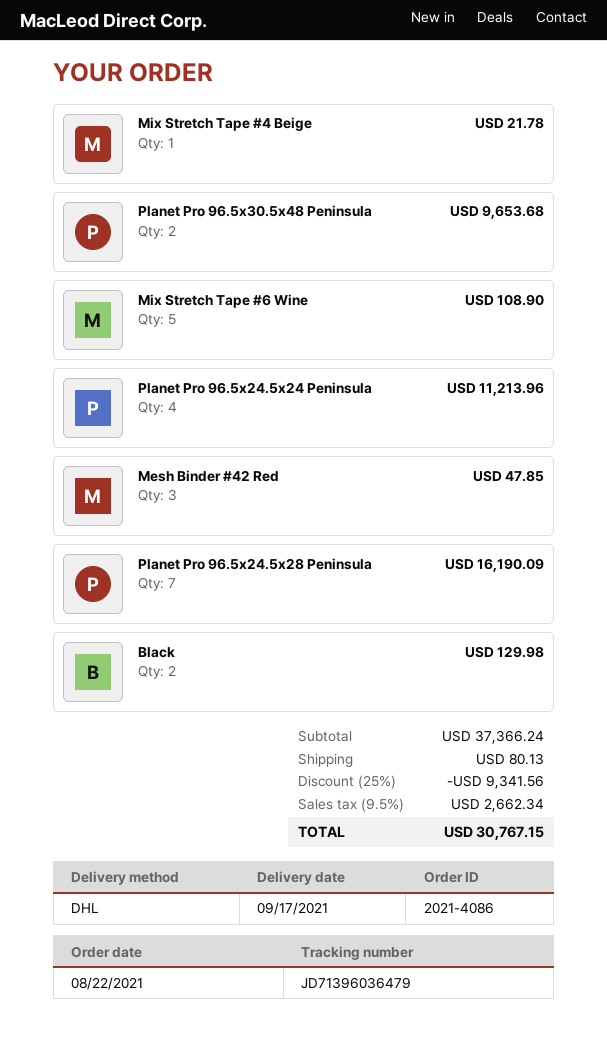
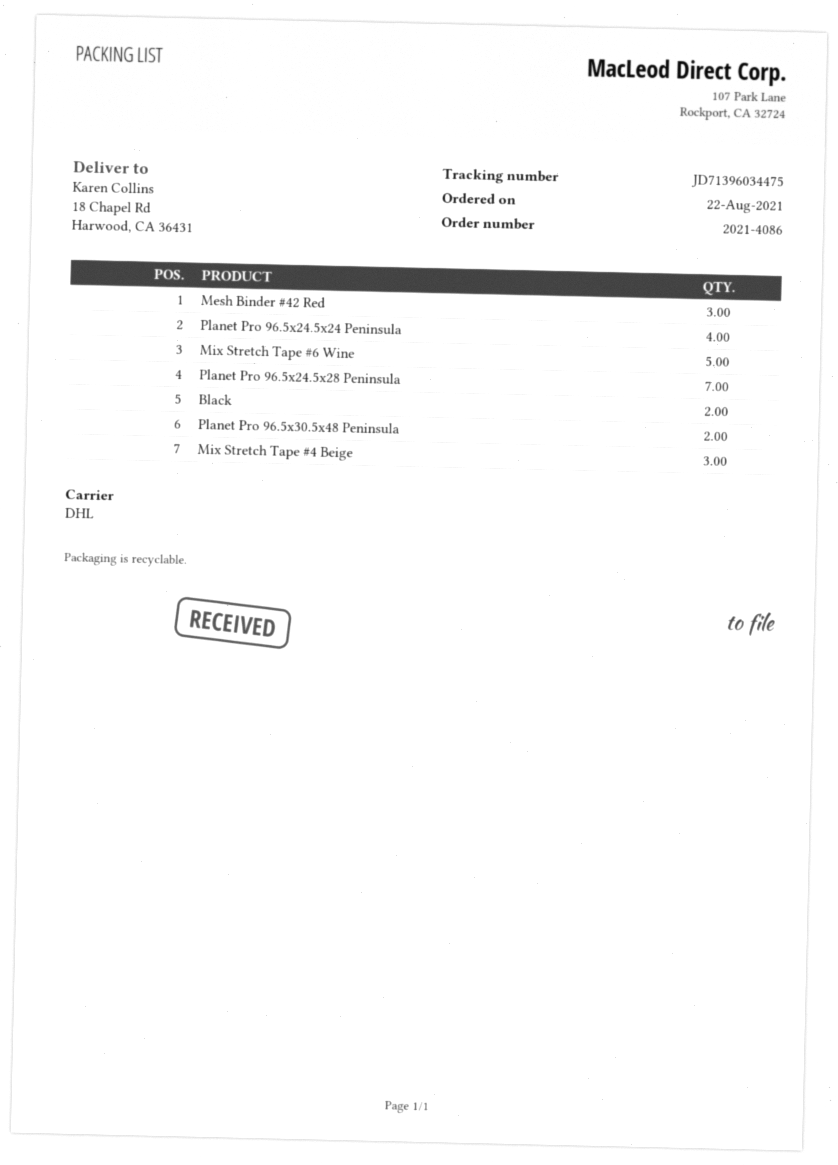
tracking number: JD71396036479 -> JD71396034475
Mix Stretch Tape #4 Beige: 1 -> 3

